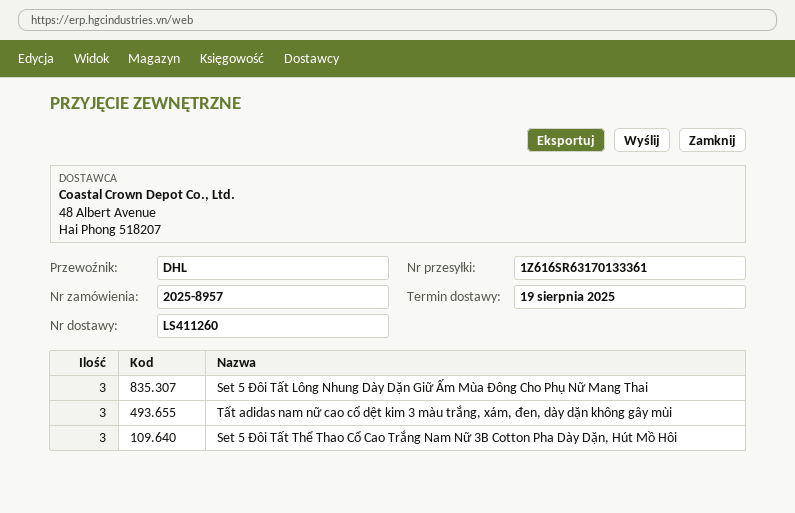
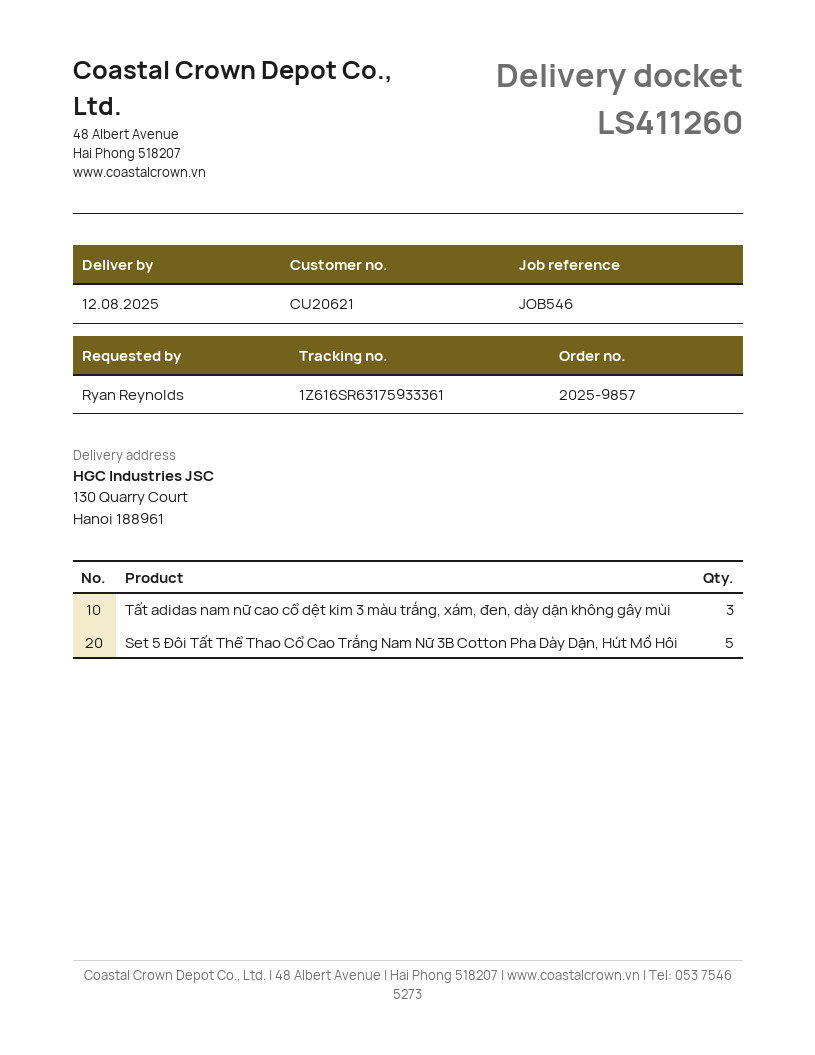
order number: 2025-8957 -> 2025-9857
delivery date: 2025-08-19 -> 2025-08-12
tracking number: 1Z616SR63170133361 -> 1Z616SR63175933361
Set 5 Đôi Tất Lông Nhung Dày Dặn Giữ Ấm Mùa Đông Cho Phụ Nữ Mang Thai: 3 -> none
Set 5 Đôi Tất Thể Thao Cổ Cao Trắng Nam Nữ 3B Cotton Pha Dày Dặn, Hút Mồ Hôi: 3 -> 5

